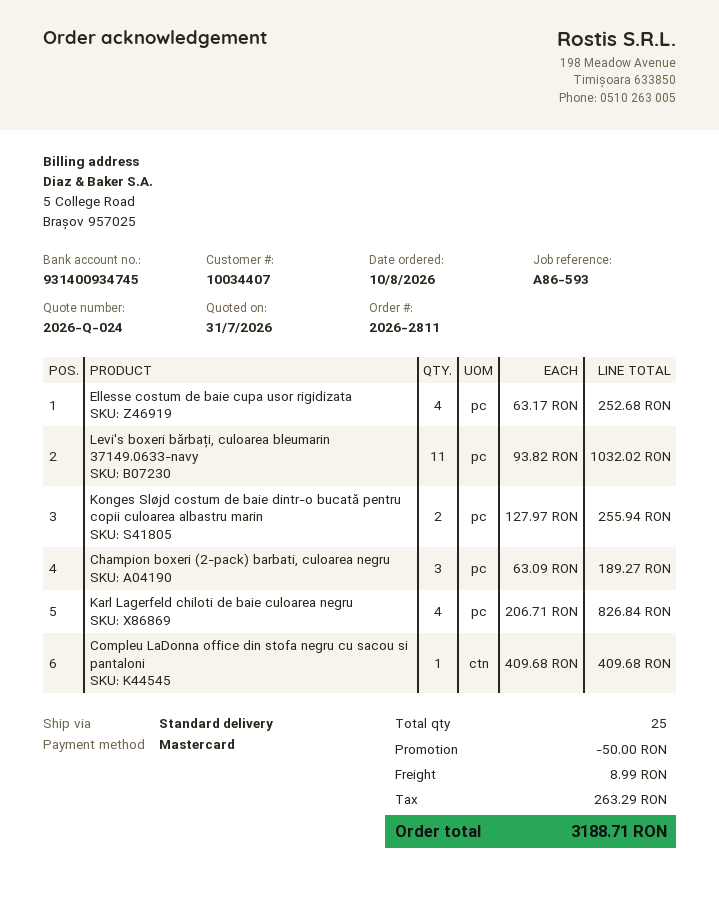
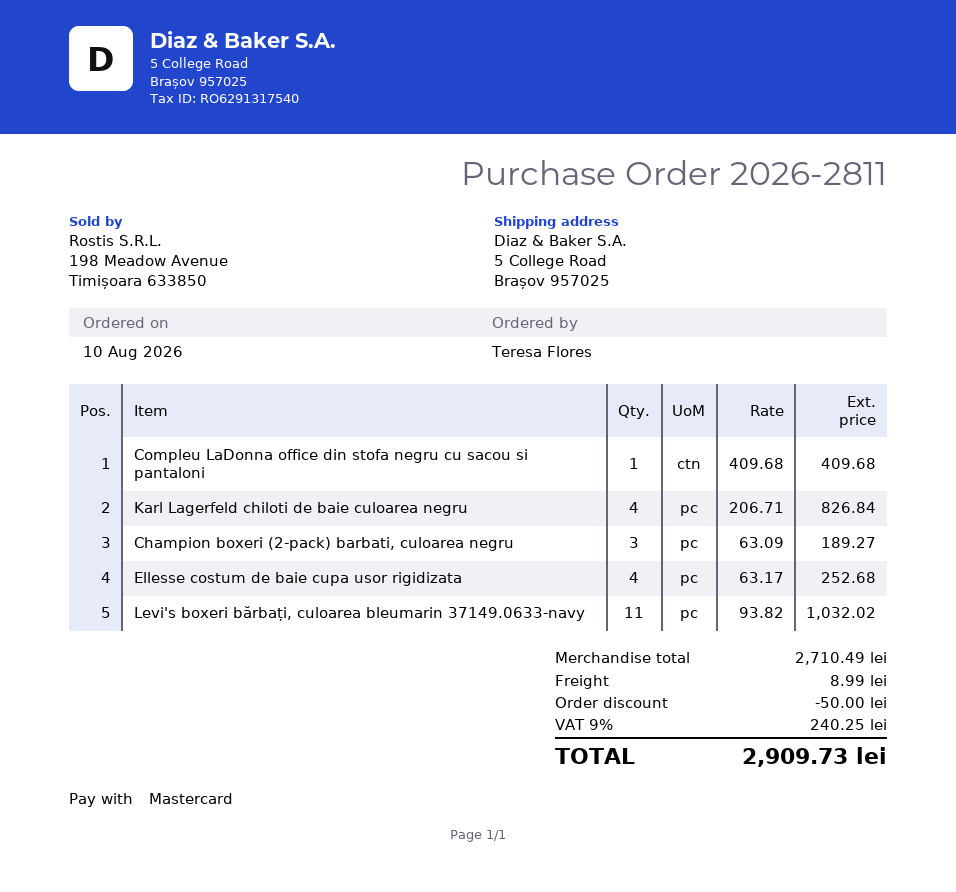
Konges Sløjd costum de baie dintr-o bucată pentru copii culoarea albastru marin: 2 x 127.97 = 255.94 -> none
tax: 263.29 -> 240.25
total: 3188.71 -> 2909.73

